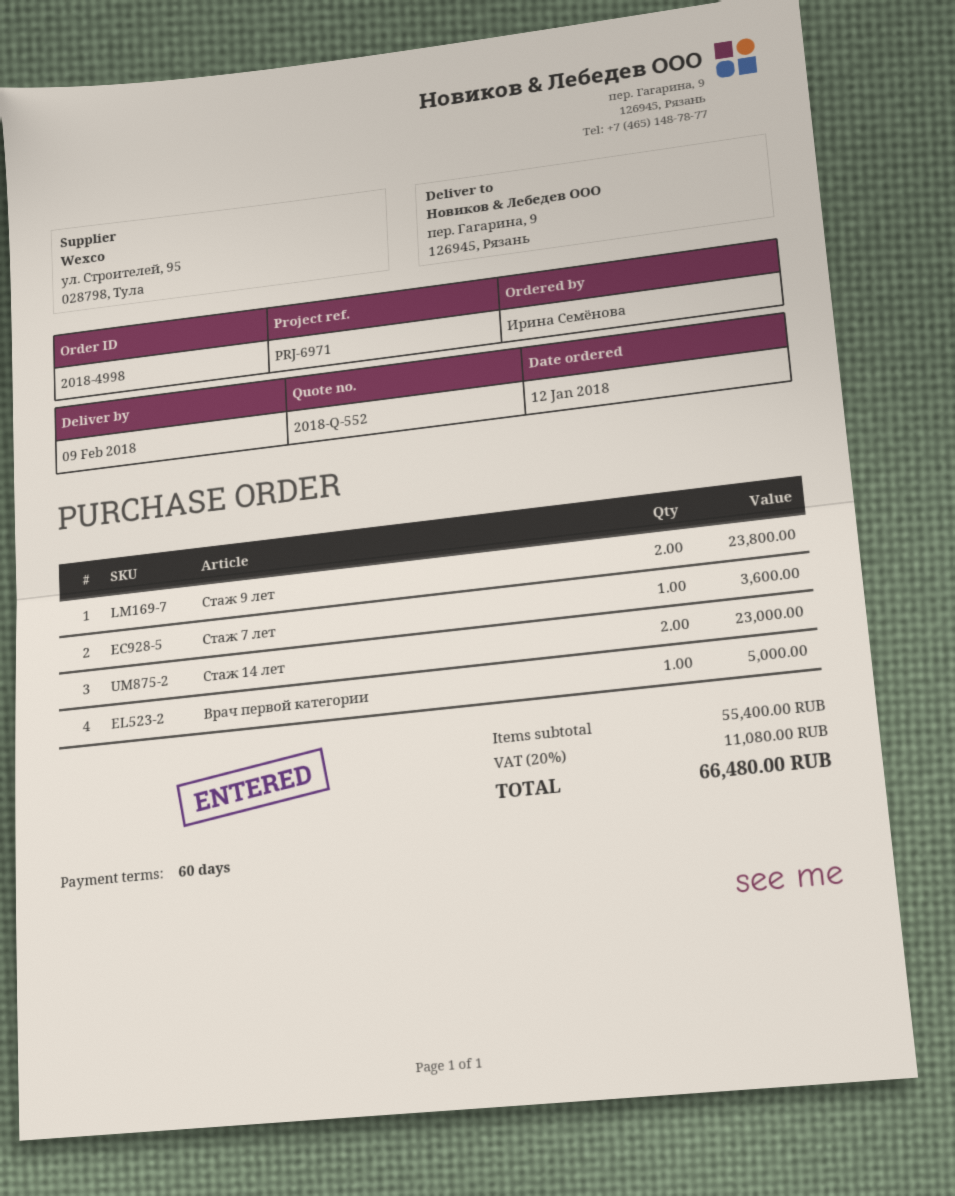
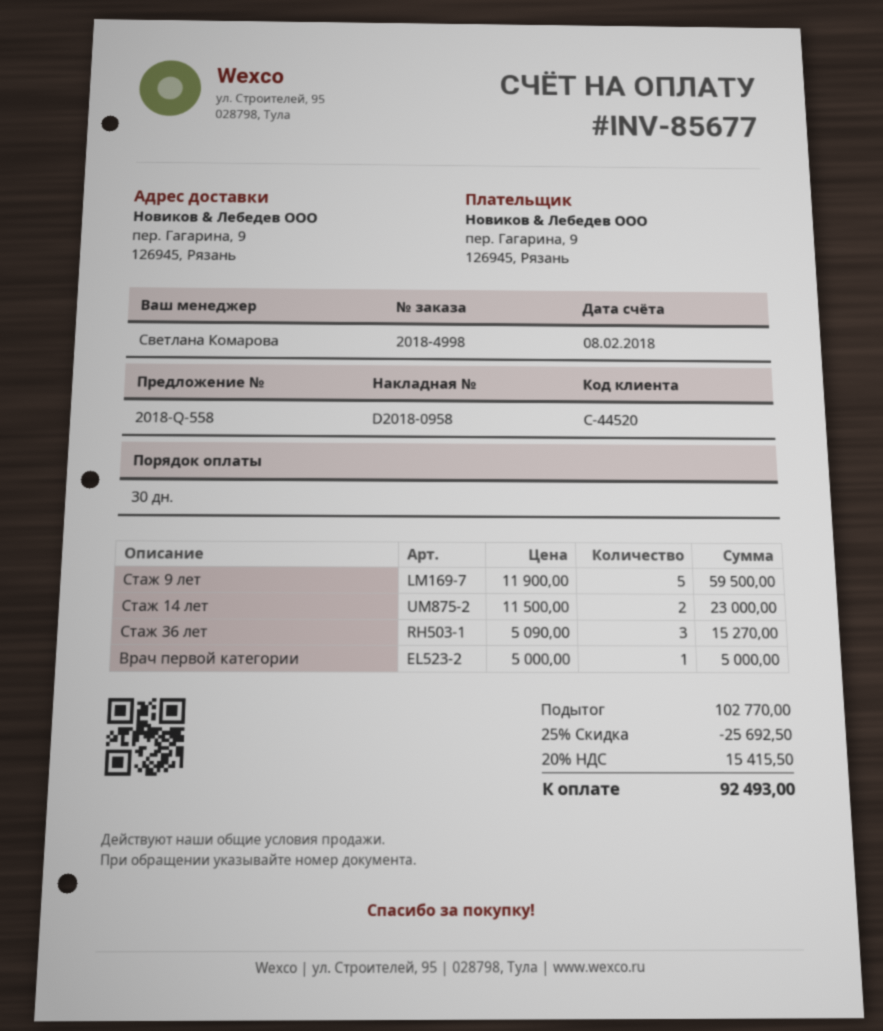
quote number: 2018-Q-552 -> 2018-Q-558
payment terms: 60 days -> 30 days
Стаж 9 лет: 2 for 23800.00 -> 5 for 59500.00
Стаж 7 лет: 1 for 3600.00 -> none
Стаж 36 лет: none -> 3 for 15270.00
subtotal: 55400.00 -> 102770.00
discount: none -> 25% = 25692.50
tax: 20% = 11080.00 -> 20% = 15415.50
total: 66480.00 -> 92493.00

